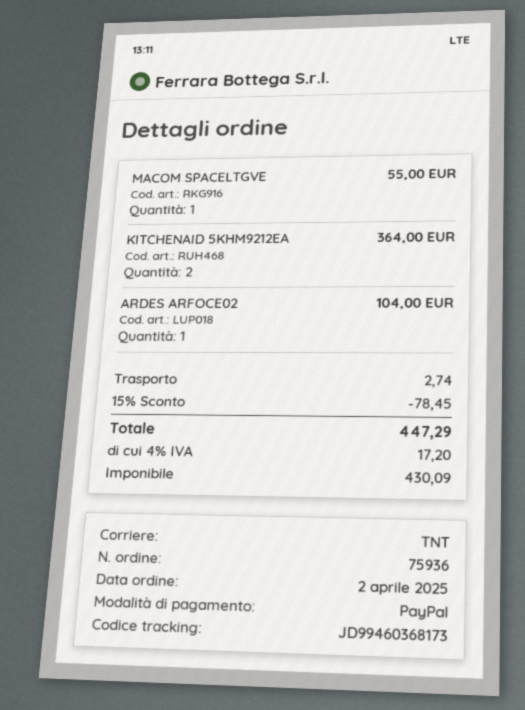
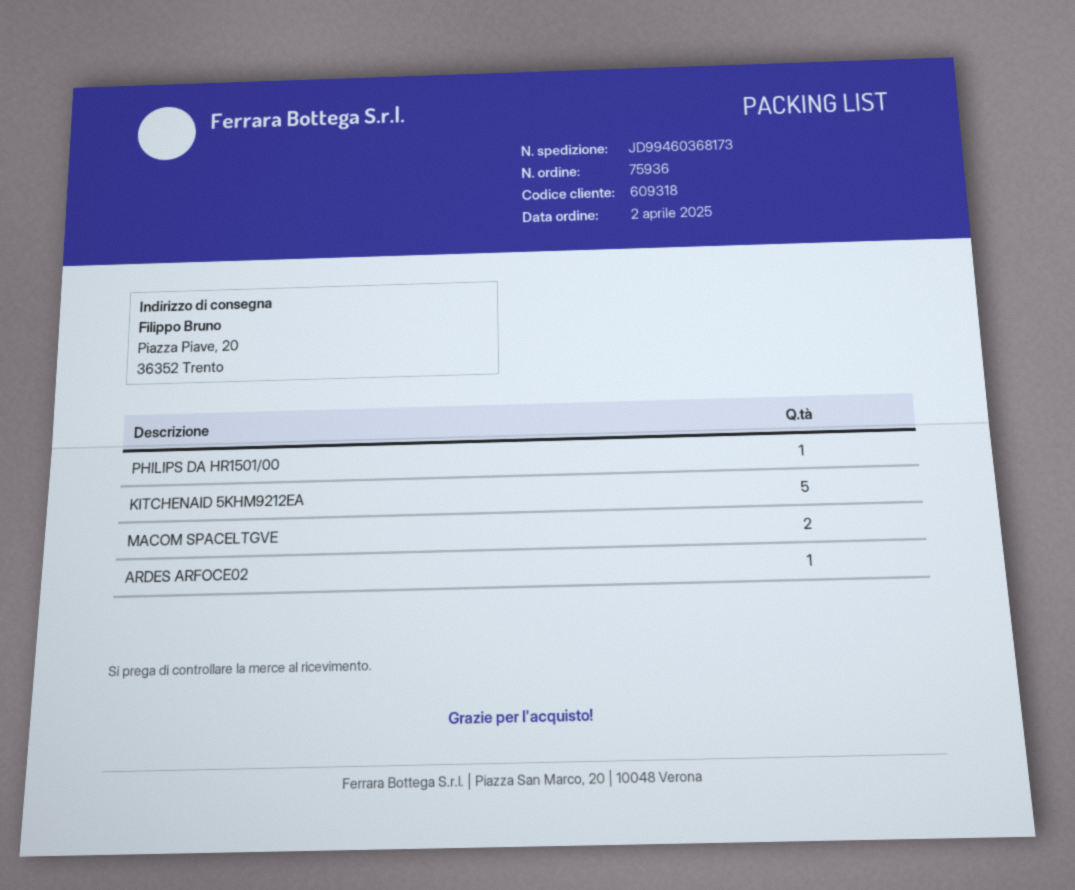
MACOM SPACELTGVE: 1 -> 2
KITCHENAID 5KHM9212EA: 2 -> 5
PHILIPS DA HR1501/00: none -> 1

